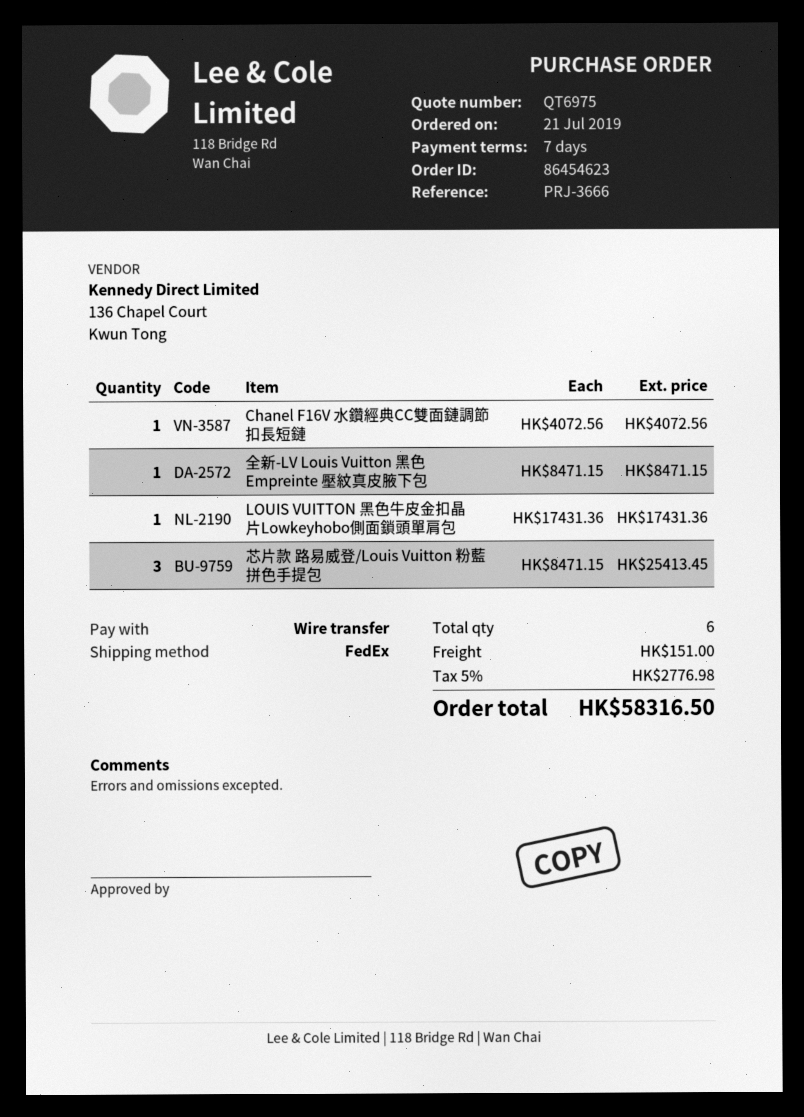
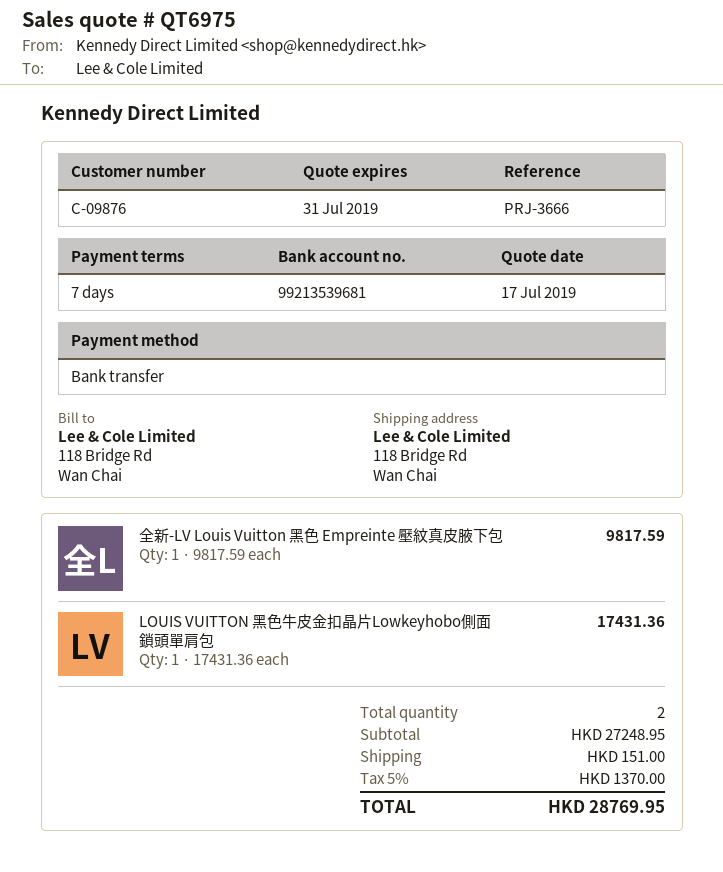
Chanel F16V 水鑽經典CC雙面鏈調節扣長短鏈: 1 x 4072.56 = 4072.56 -> none
全新-LV Louis Vuitton 黑色 Empreinte 壓紋真皮腋下包: 1 x 8471.15 = 8471.15 -> 1 x 9817.59 = 9817.59
芯片款 路易威登/Louis Vuitton 粉藍拼色手提包: 3 x 8471.15 = 25413.45 -> none
total quantity: 6 -> 2
tax: 5% = 2776.98 -> 5% = 1370.00
total: 58316.50 -> 28769.95

